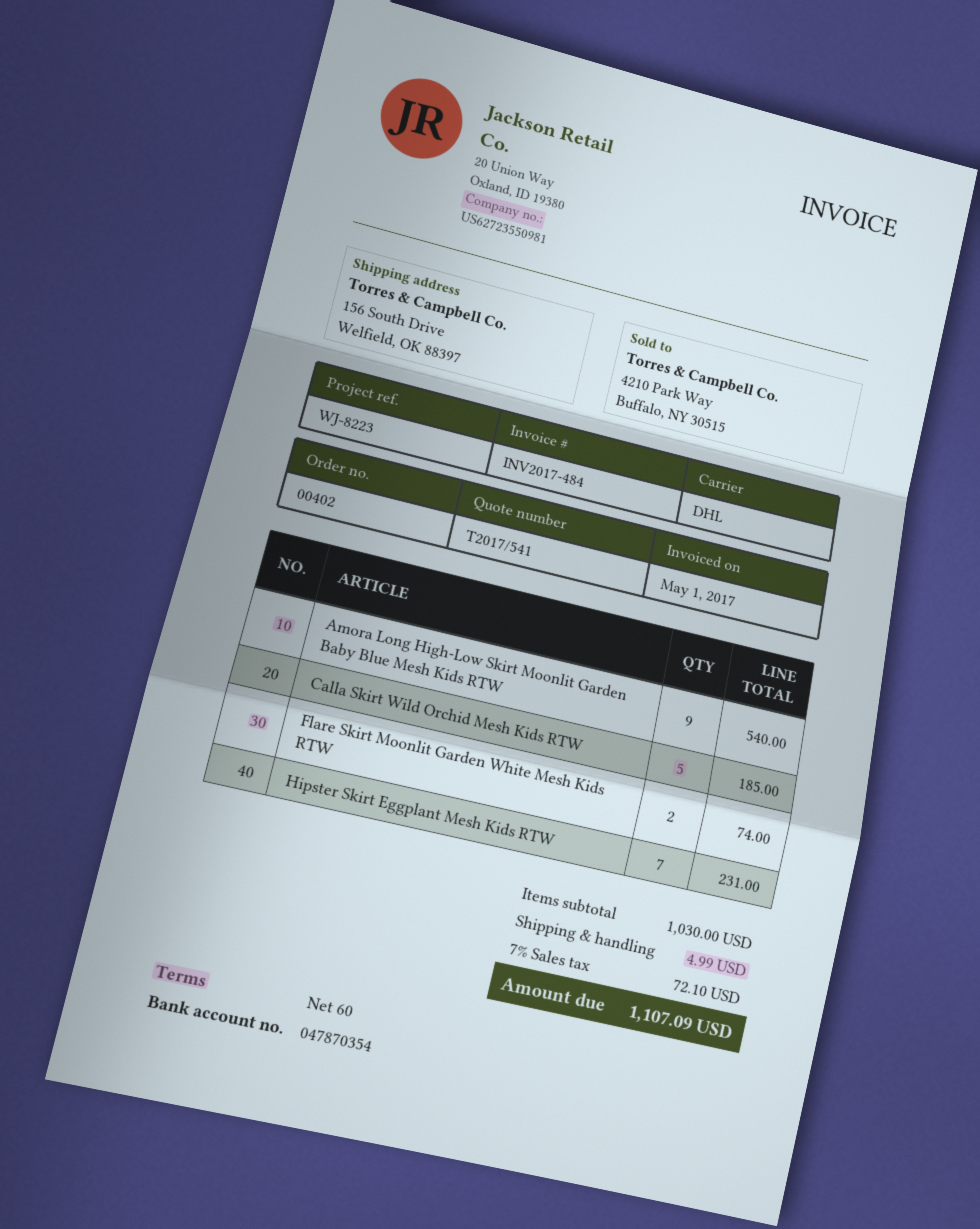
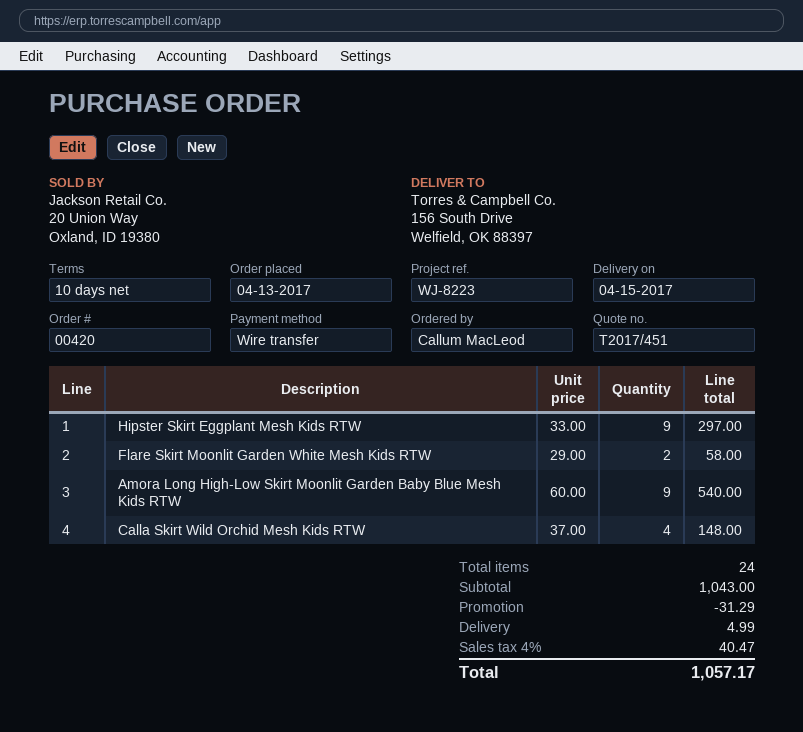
quote number: T2017/541 -> T2017/451
order number: 00402 -> 00420
payment terms: 60 days -> 10 days
Calla Skirt Wild Orchid Mesh Kids RTW: 5 for 185.00 -> 4 for 148.00
Flare Skirt Moonlit Garden White Mesh Kids RTW: 2 for 74.00 -> 2 for 58.00
Hipster Skirt Eggplant Mesh Kids RTW: 7 for 231.00 -> 9 for 297.00
subtotal: 1030.00 -> 1043.00
discount: none -> 31.29
tax: 7% = 72.10 -> 4% = 40.47
total: 1107.09 -> 1057.17

